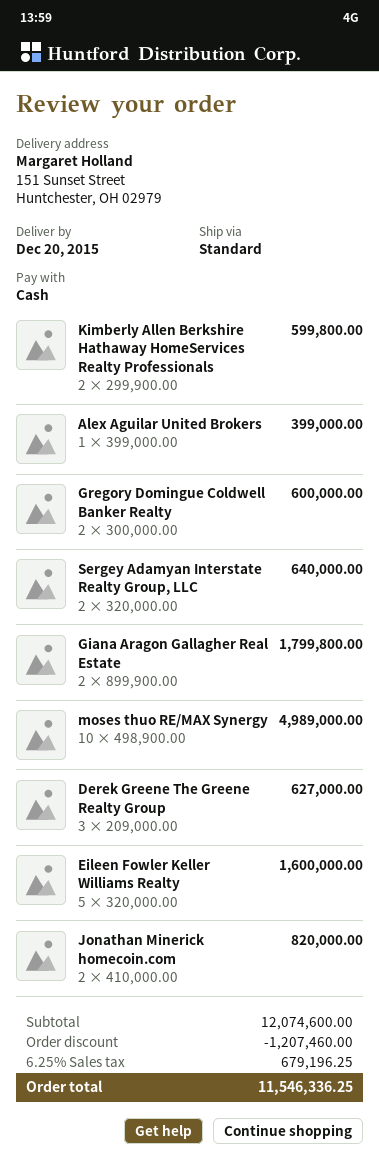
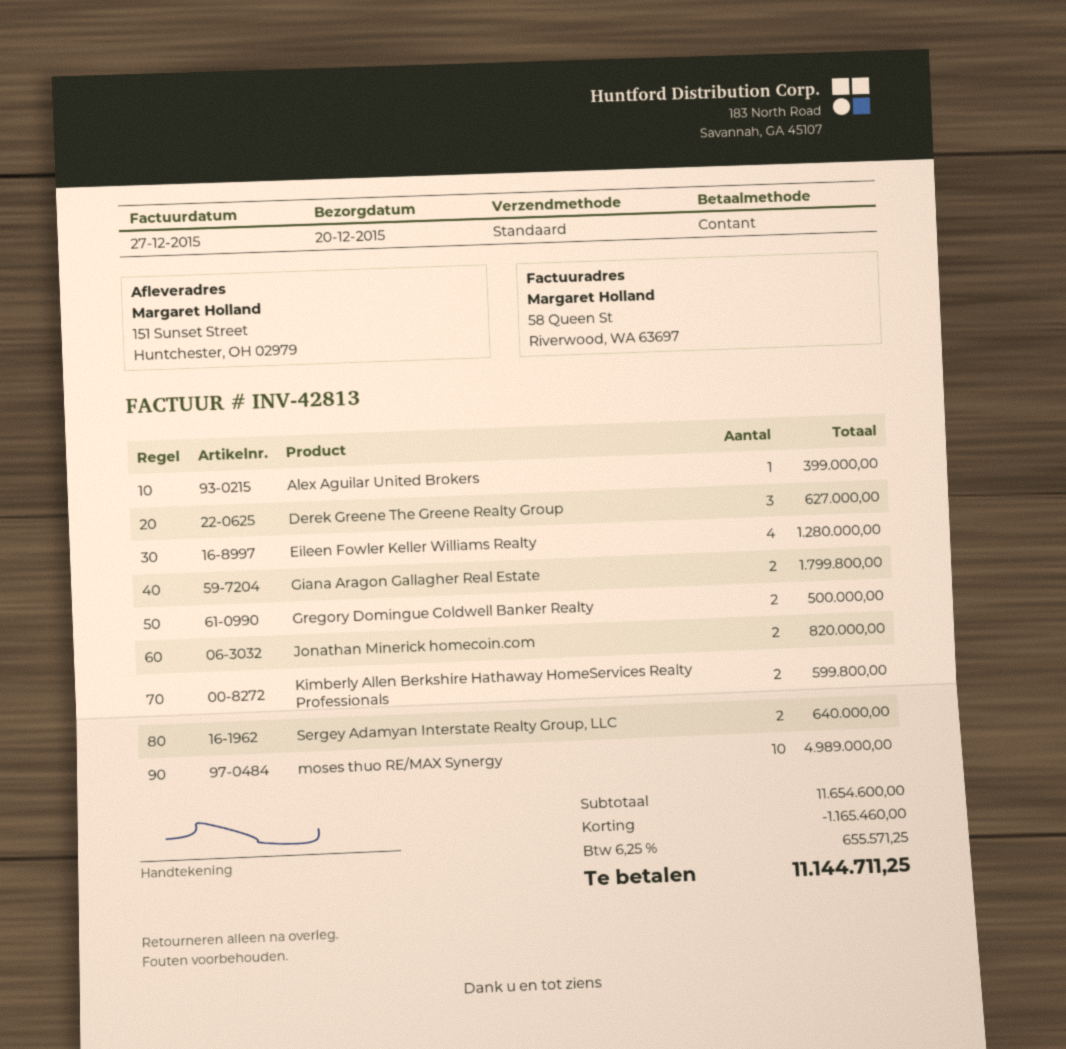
Gregory Domingue Coldwell Banker Realty: 2 for 600000.00 -> 2 for 500000.00
Eileen Fowler Keller Williams Realty: 5 for 1600000.00 -> 4 for 1280000.00
subtotal: 12074600.00 -> 11654600.00
discount: 1207460.00 -> 1165460.00
tax: 6.25% = 679196.25 -> 6.25% = 655571.25
total: 11546336.25 -> 11144711.25

